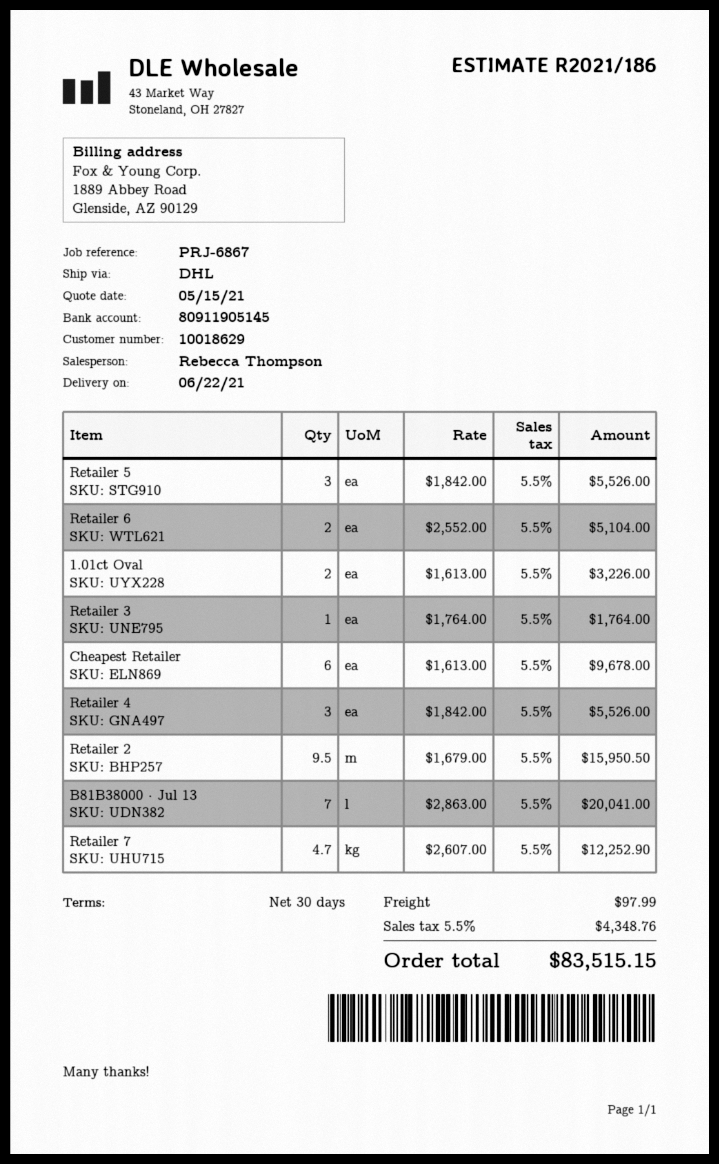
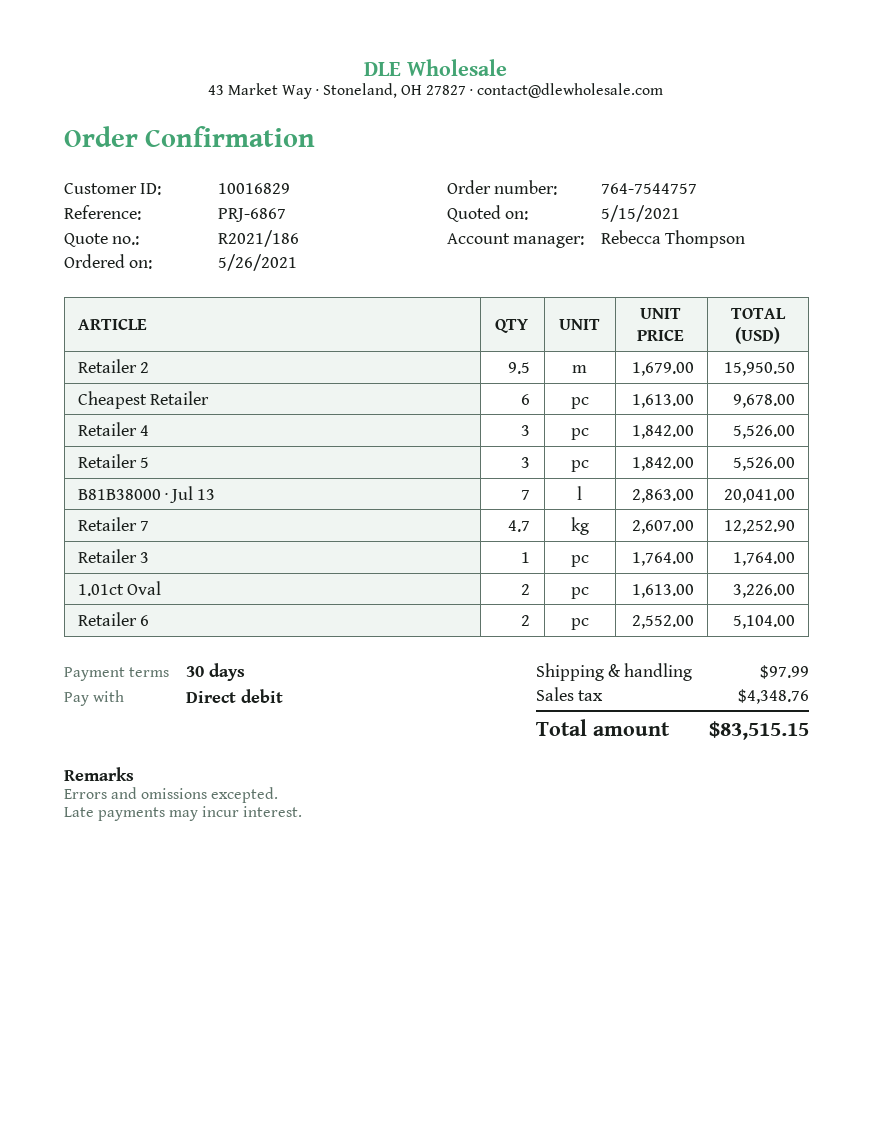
customer number: 10018629 -> 10016829

